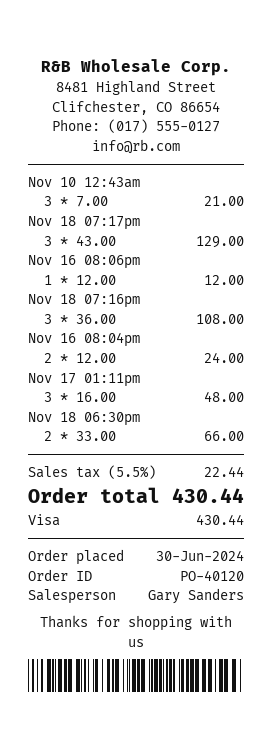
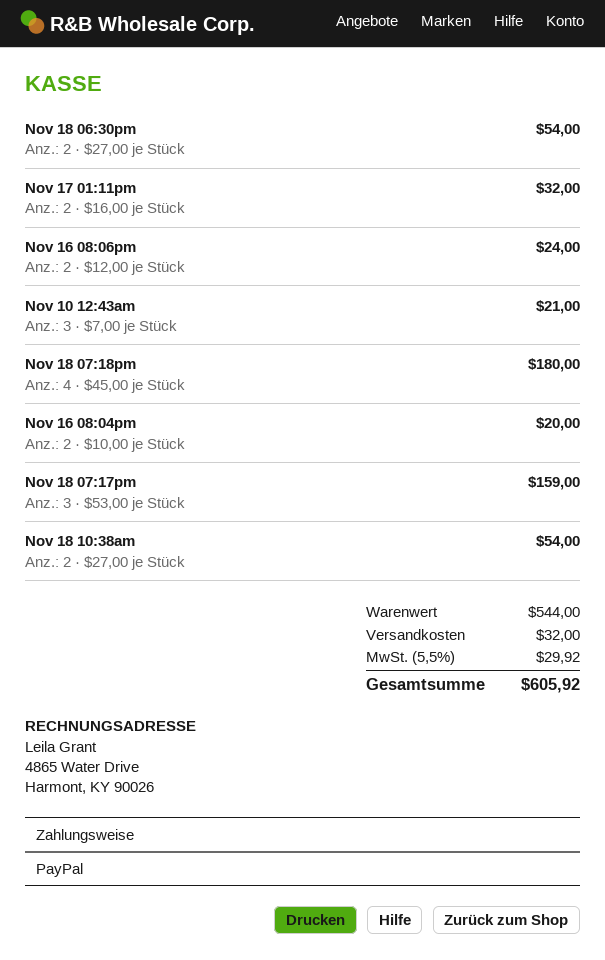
payment method: Visa -> PayPal
Nov 18 07:17pm: 3 x 43.00 = 129.00 -> 3 x 53.00 = 159.00
Nov 16 08:06pm: 1 x 12.00 = 12.00 -> 2 x 12.00 = 24.00
Nov 18 07:16pm: 3 x 36.00 = 108.00 -> none
Nov 16 08:04pm: 2 x 12.00 = 24.00 -> 2 x 10.00 = 20.00
Nov 17 01:11pm: 3 x 16.00 = 48.00 -> 2 x 16.00 = 32.00
Nov 18 06:30pm: 2 x 33.00 = 66.00 -> 2 x 27.00 = 54.00
Nov 18 07:18pm: none -> 4 x 45.00 = 180.00
Nov 18 10:38am: none -> 2 x 27.00 = 54.00
shipping: none -> 32.00
tax: 5.5% = 22.44 -> 5.5% = 29.92
total: 430.44 -> 605.92

